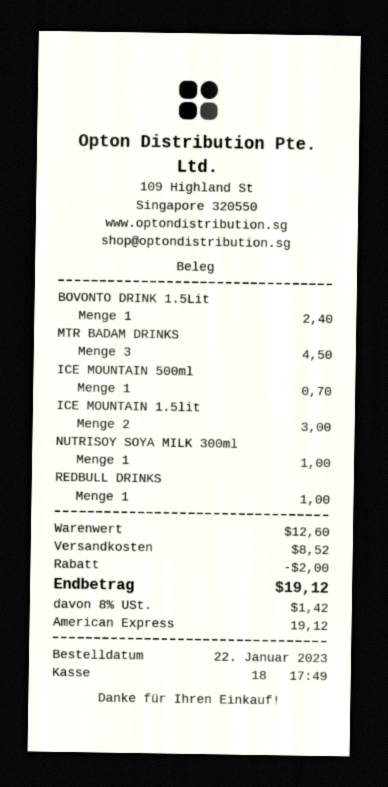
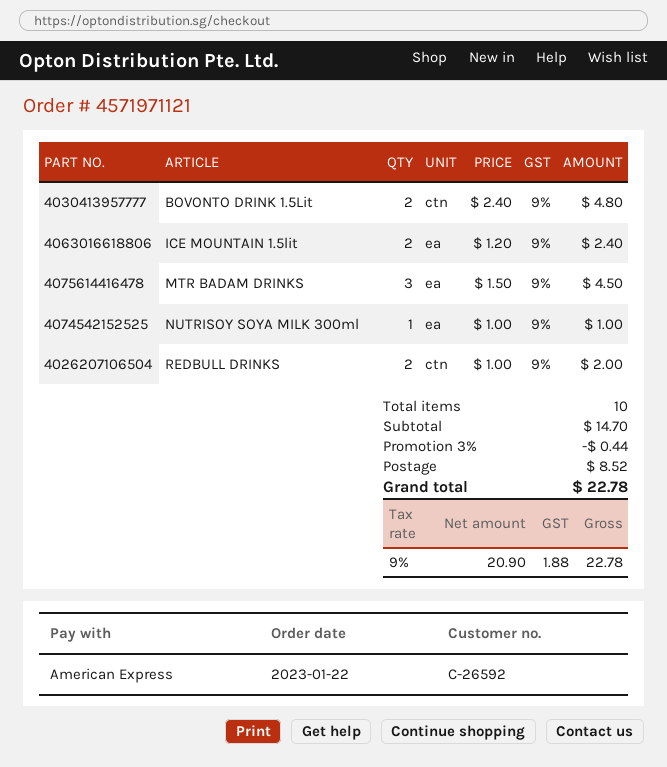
BOVONTO DRINK 1.5Lit: 1 for 2.40 -> 2 for 4.80
ICE MOUNTAIN 500ml: 1 for 0.70 -> none
ICE MOUNTAIN 1.5lit: 2 for 3.00 -> 2 for 2.40
REDBULL DRINKS: 1 for 1.00 -> 2 for 2.00
subtotal: 12.60 -> 14.70
discount: 2.00 -> 0.44
tax: 8% = 1.42 -> 9% = 1.88
total: 19.12 -> 22.78

